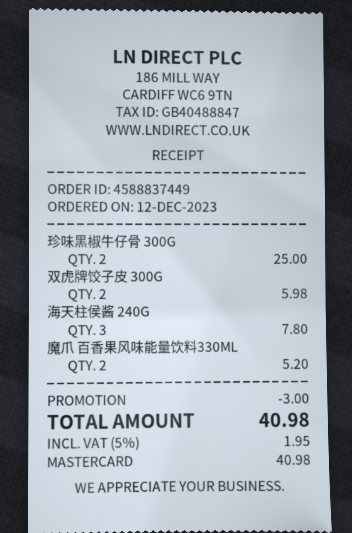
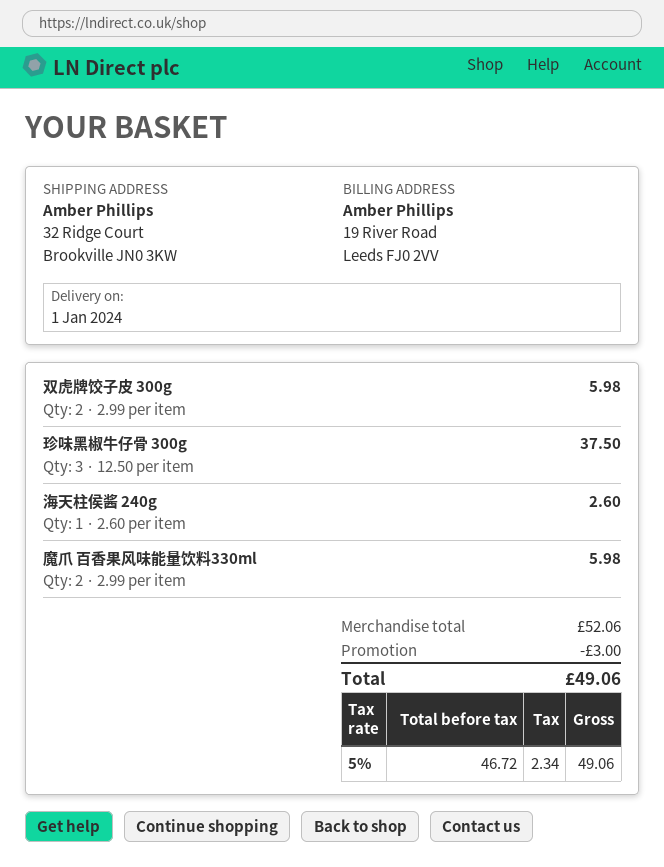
珍味黑椒牛仔骨 300G: 2 for 25.00 -> 3 for 37.50
海天柱侯酱 240G: 3 for 7.80 -> 1 for 2.60
魔爪 百香果风味能量饮料330ML: 2 for 5.20 -> 2 for 5.98
tax: 5% = 1.95 -> 5% = 2.34
total: 40.98 -> 49.06

